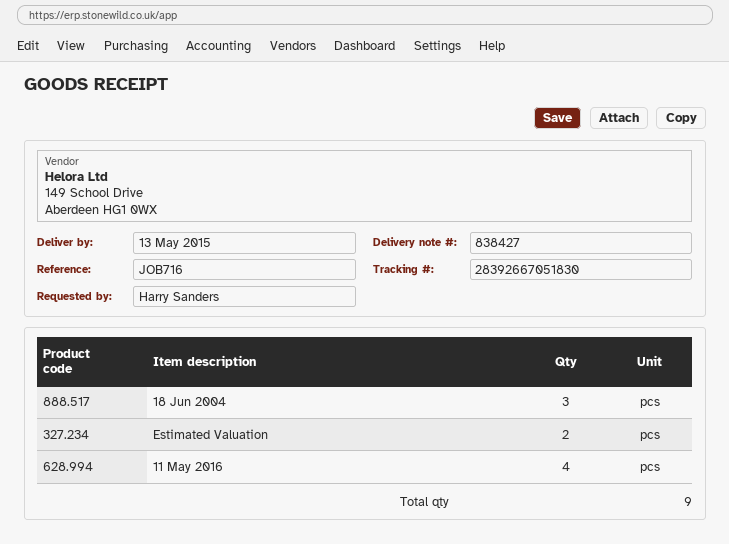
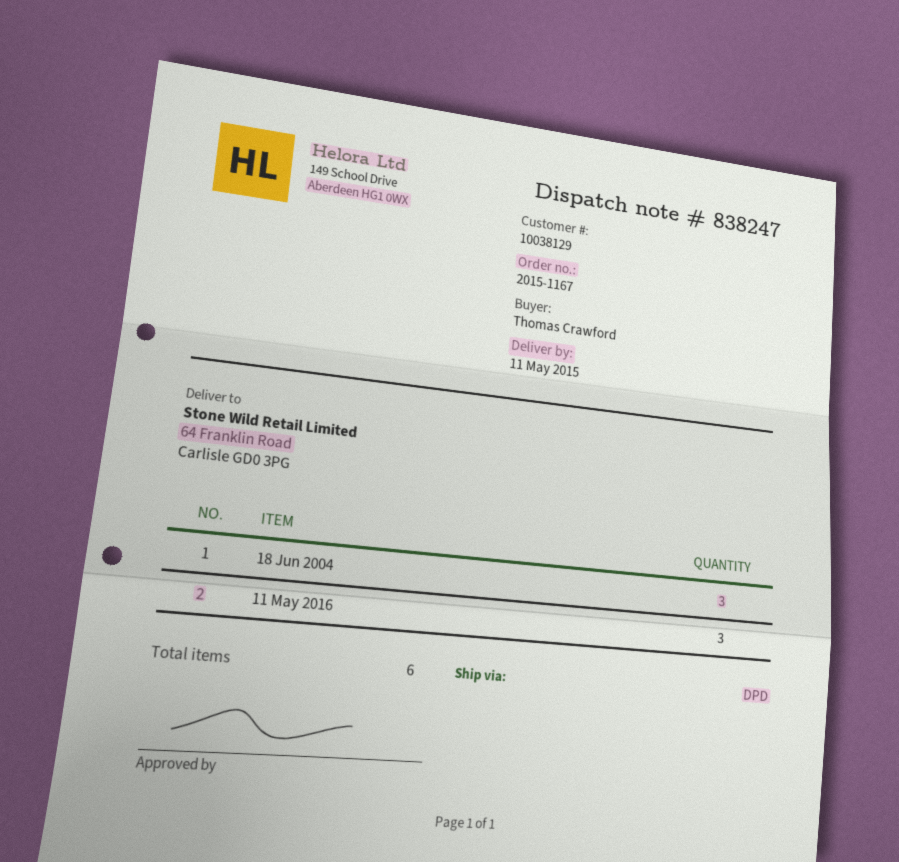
delivery note number: 838427 -> 838247
delivery date: 2015-05-13 -> 2015-05-11
ordered by: Harry Sanders -> Thomas Crawford
Estimated Valuation: 2 -> none
11 May 2016: 4 -> 3
total quantity: 9 -> 6

